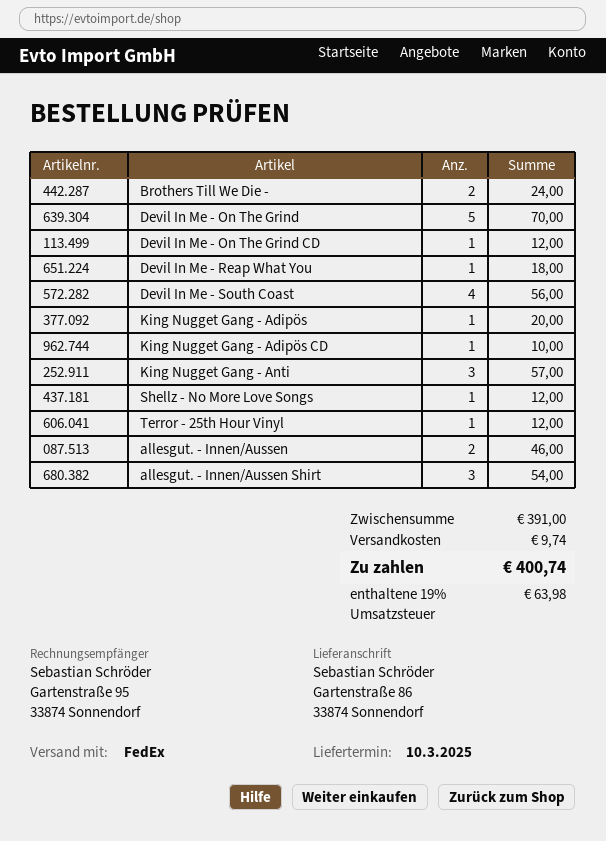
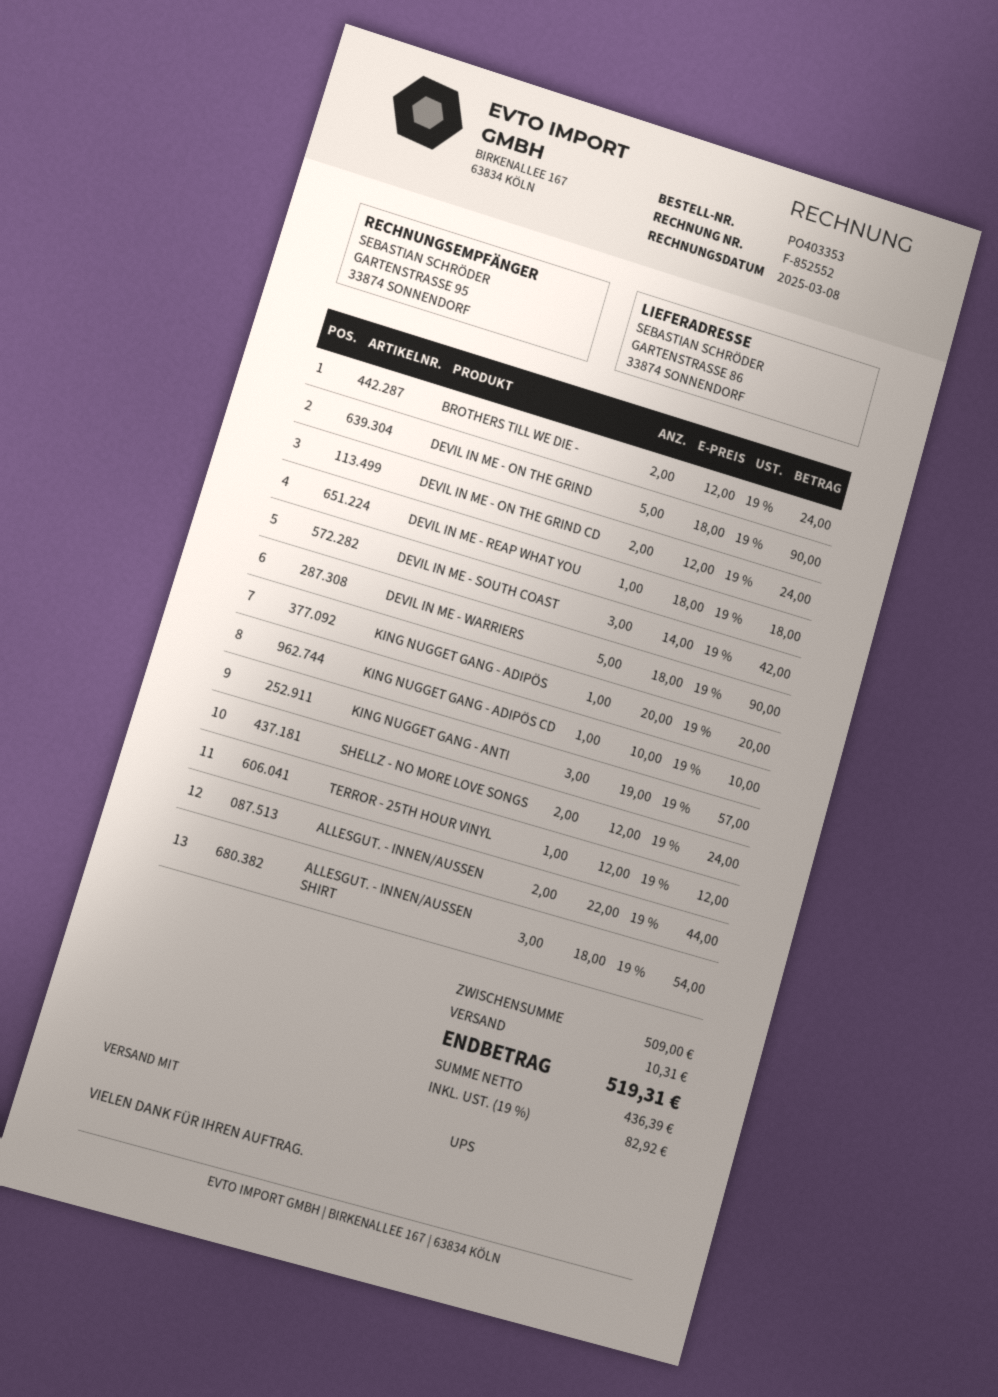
shipping method: FedEx -> UPS
Devil In Me - On The Grind: 5 for 70.00 -> 5 for 90.00
Devil In Me - On The Grind CD: 1 for 12.00 -> 2 for 24.00
Devil In Me - South Coast: 4 for 56.00 -> 3 for 42.00
Shellz - No More Love Songs: 1 for 12.00 -> 2 for 24.00
allesgut. - Innen/Aussen: 2 for 46.00 -> 2 for 44.00
DEVIL IN ME - WARRIERS: none -> 5 for 90.00
subtotal: 391.00 -> 509.00
shipping: 9.74 -> 10.31
tax: 19% = 63.98 -> 19% = 82.92
total: 400.74 -> 519.31

